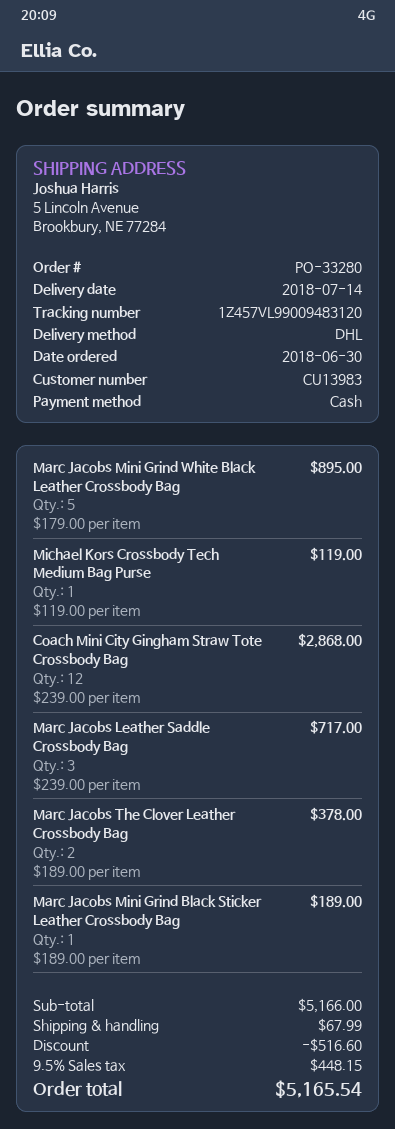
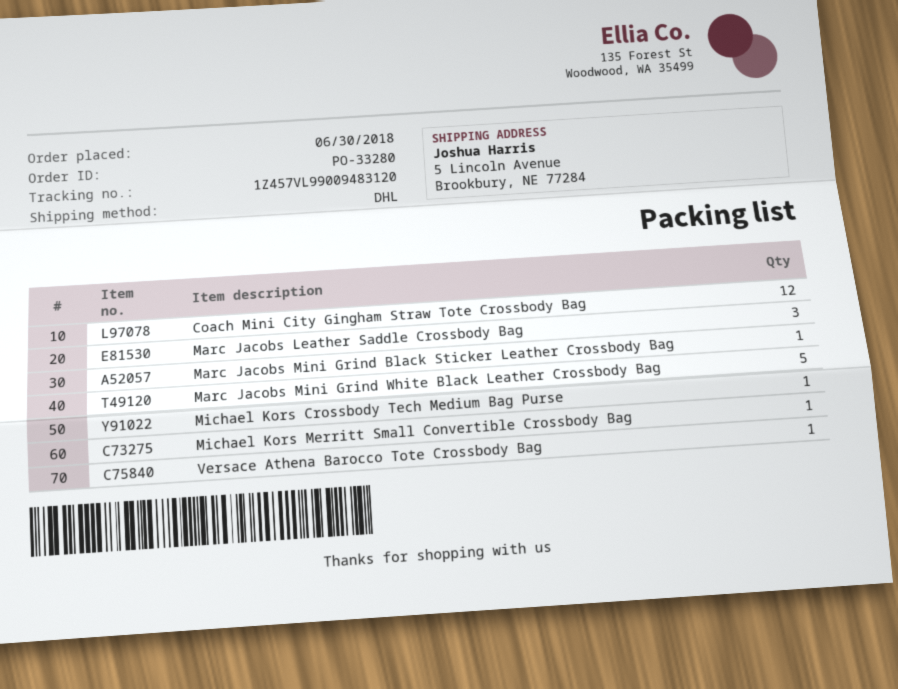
Marc Jacobs The Clover Leather Crossbody Bag: 2 -> none
Michael Kors Merritt Small Convertible Crossbody Bag: none -> 1
Versace Athena Barocco Tote Crossbody Bag: none -> 1

